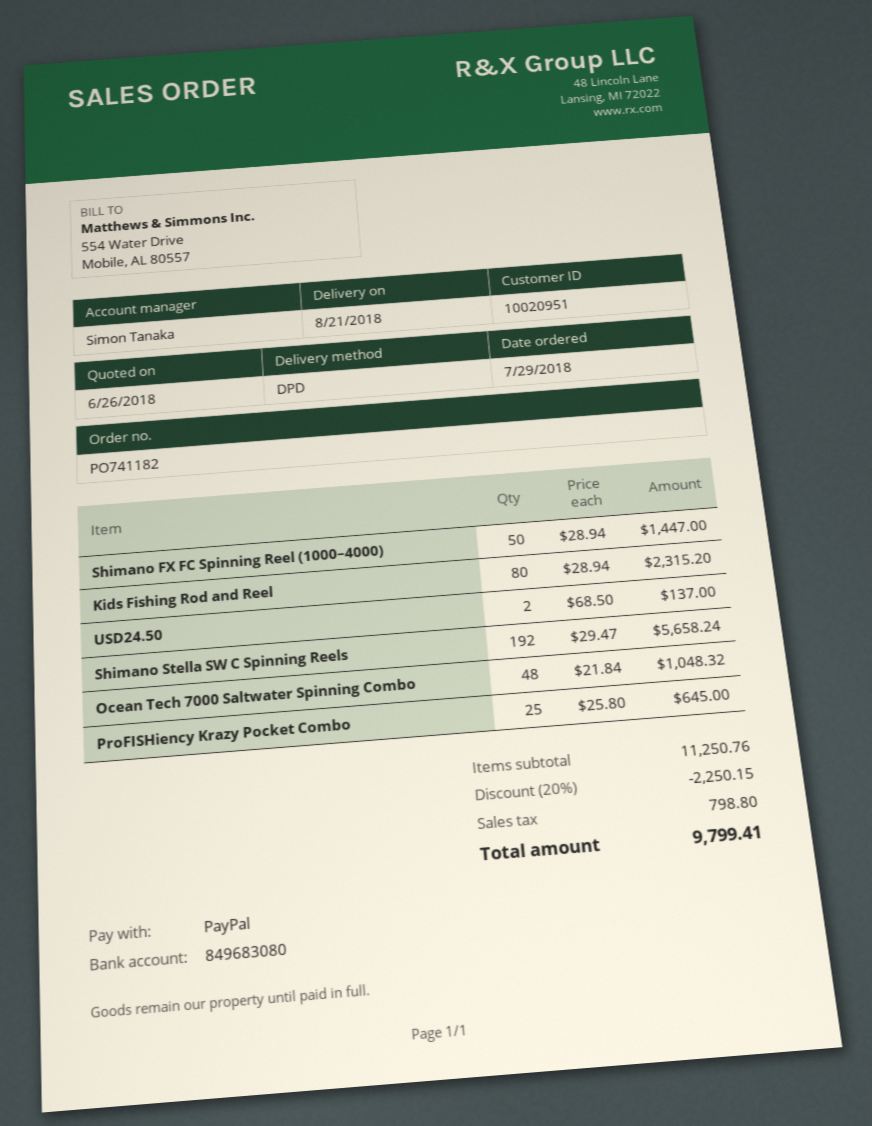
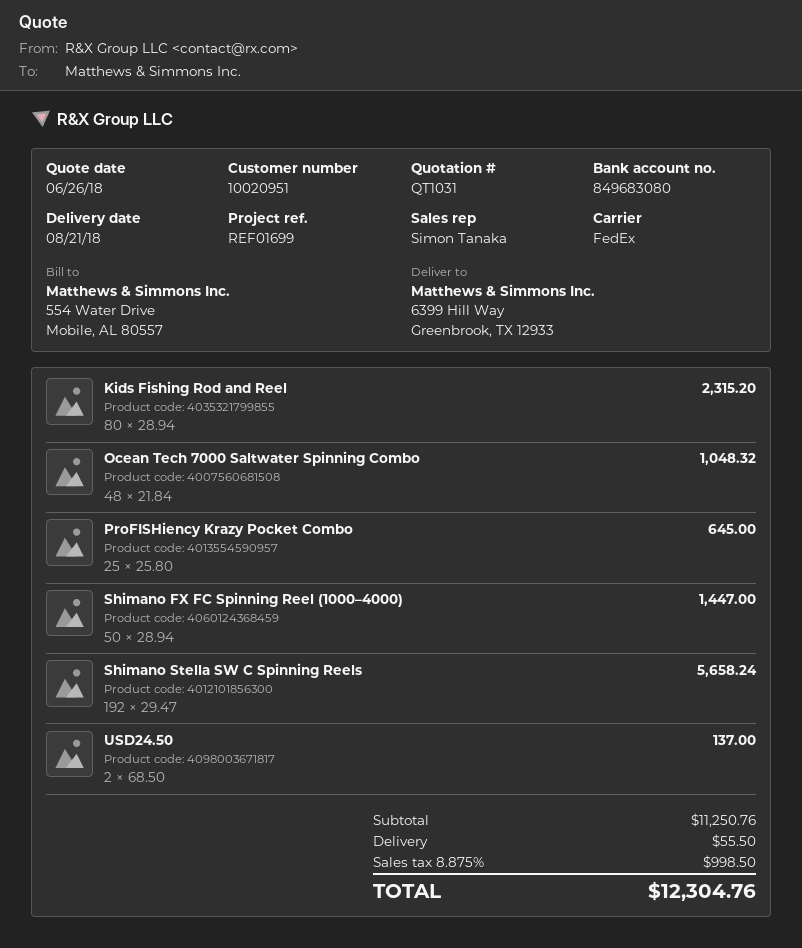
shipping method: DPD -> FedEx
discount: 20% = 2250.15 -> none
shipping: none -> 55.50
tax: 798.80 -> 998.50
total: 9799.41 -> 12304.76

